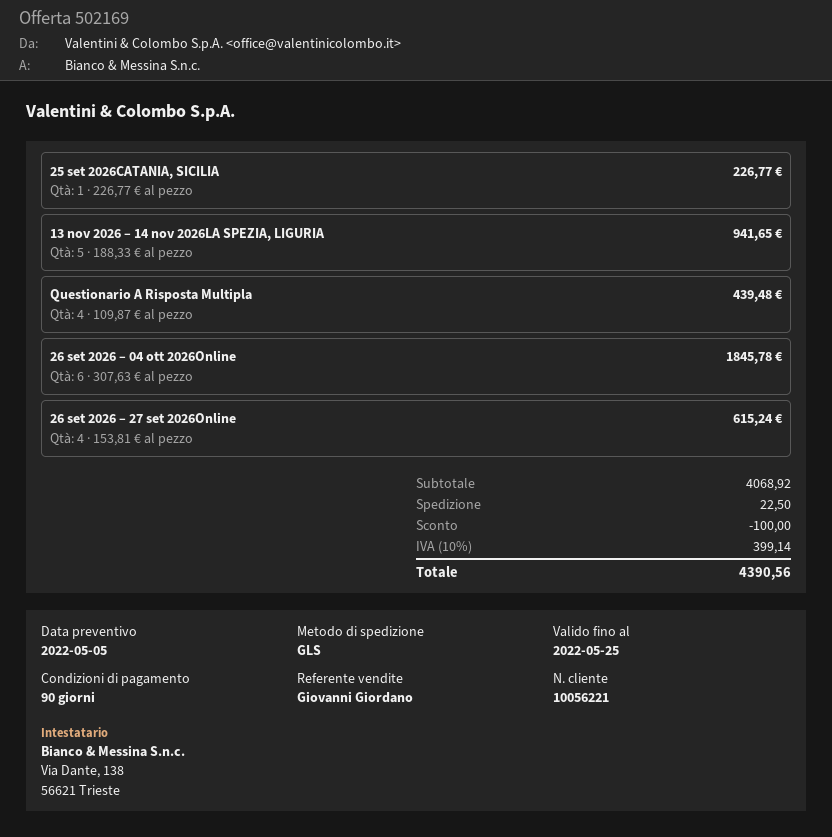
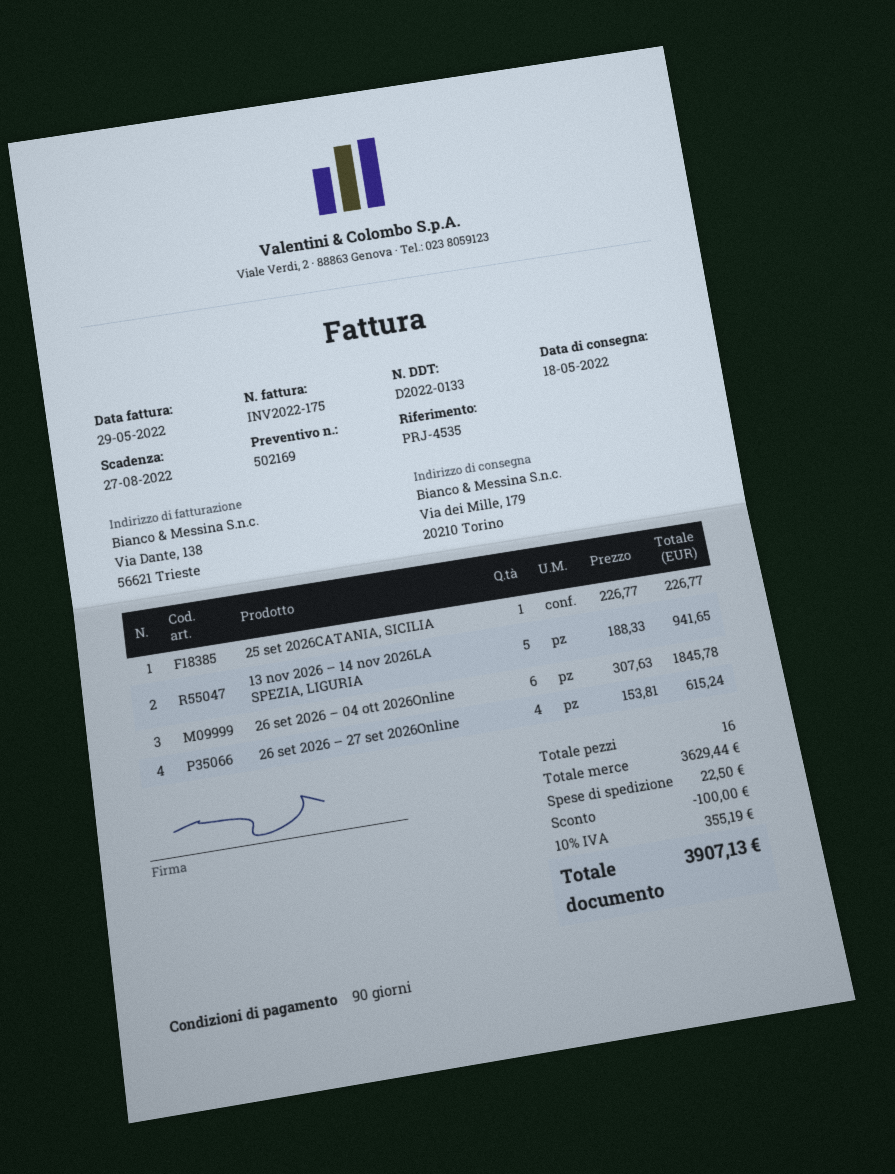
Questionario A Risposta Multipla: 4 x 109.87 = 439.48 -> none
subtotal: 4068.92 -> 3629.44
tax: 10% = 399.14 -> 10% = 355.19
total: 4390.56 -> 3907.13

